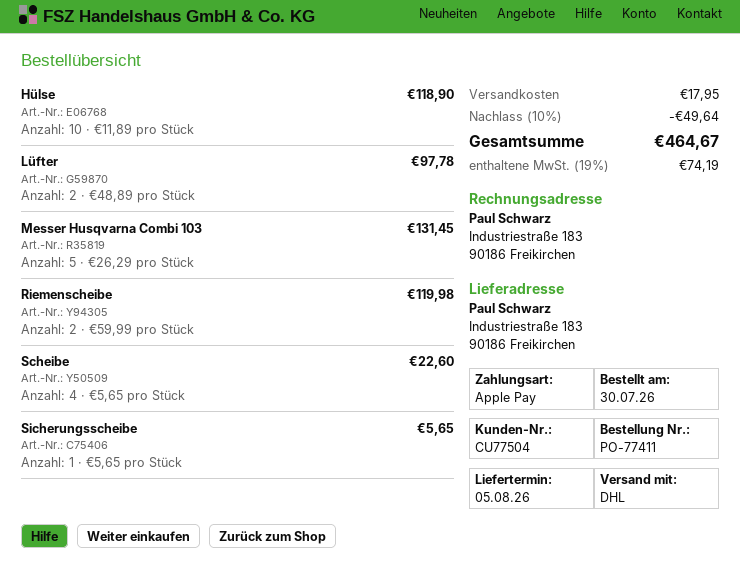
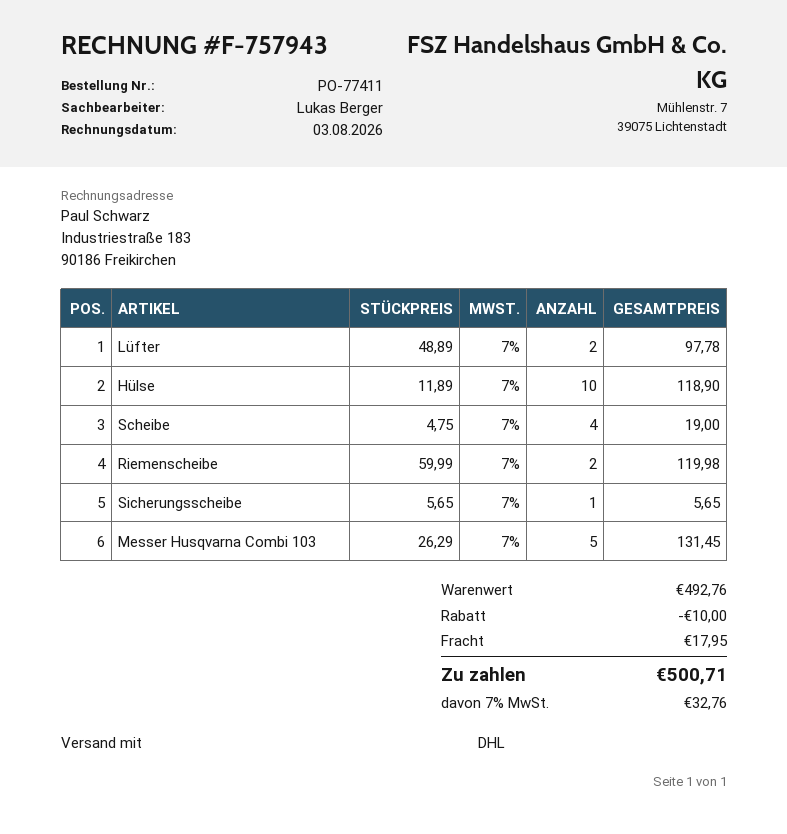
Scheibe: 4 x 5.65 = 22.60 -> 4 x 4.75 = 19.00
discount: 49.64 -> 10.00
tax: 19% = 74.19 -> 7% = 32.76
total: 464.67 -> 500.71

